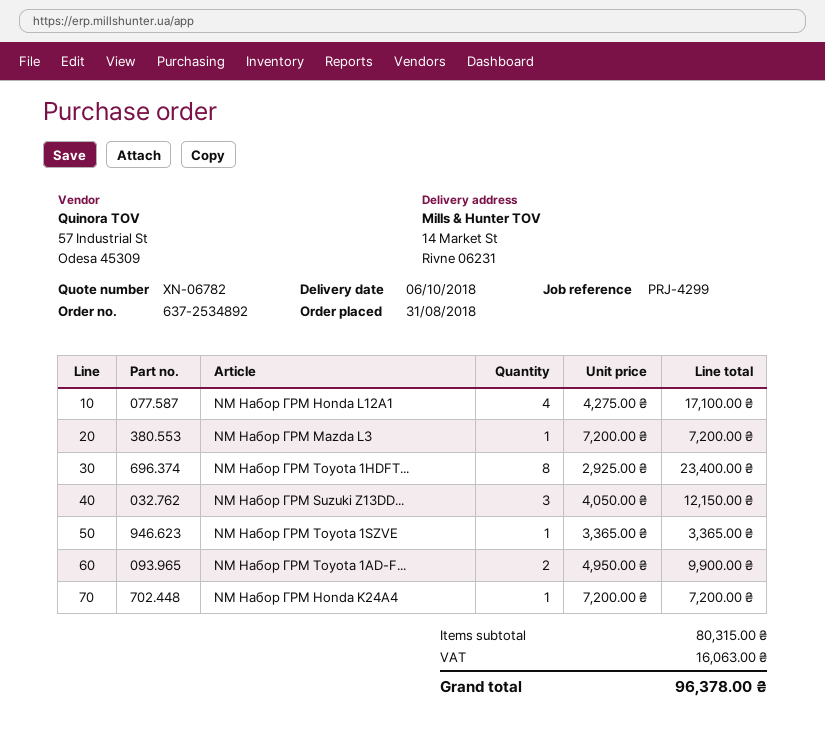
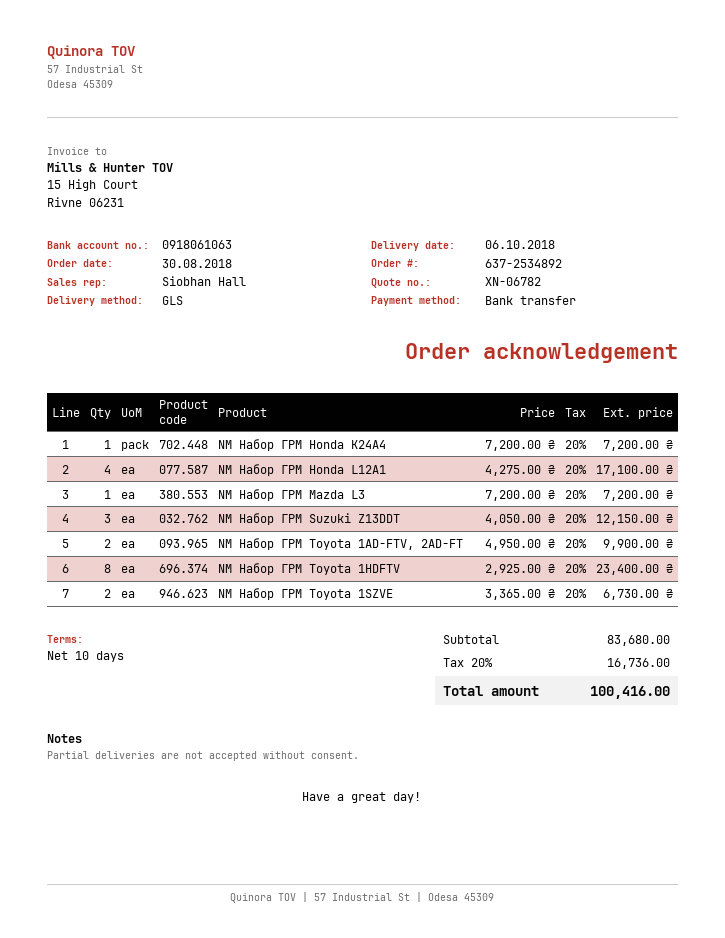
order date: 2018-08-31 -> 2018-08-30
NM Набор ГРМ Toyota 1SZVE: 1 x 3365.00 = 3365.00 -> 2 x 3365.00 = 6730.00
subtotal: 80315.00 -> 83680.00
tax: 16063.00 -> 16736.00
total: 96378.00 -> 100416.00

